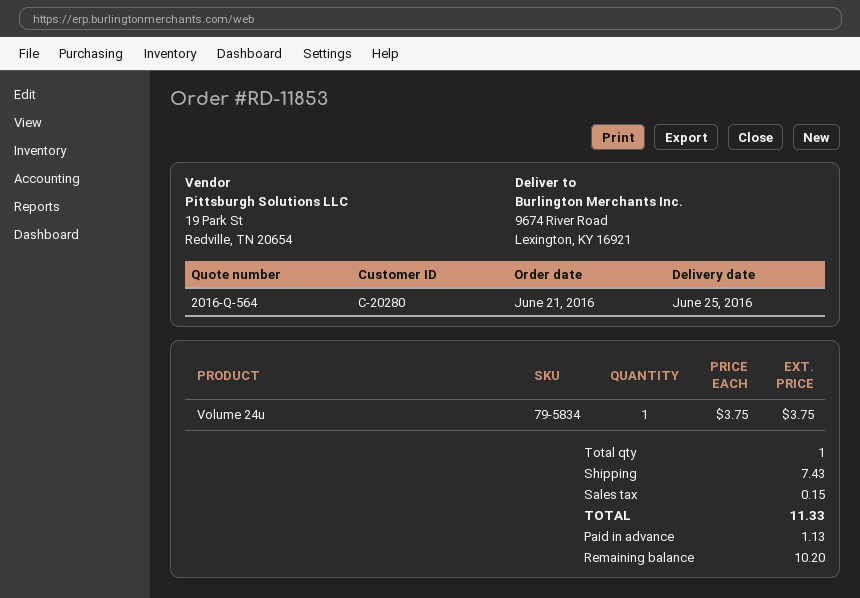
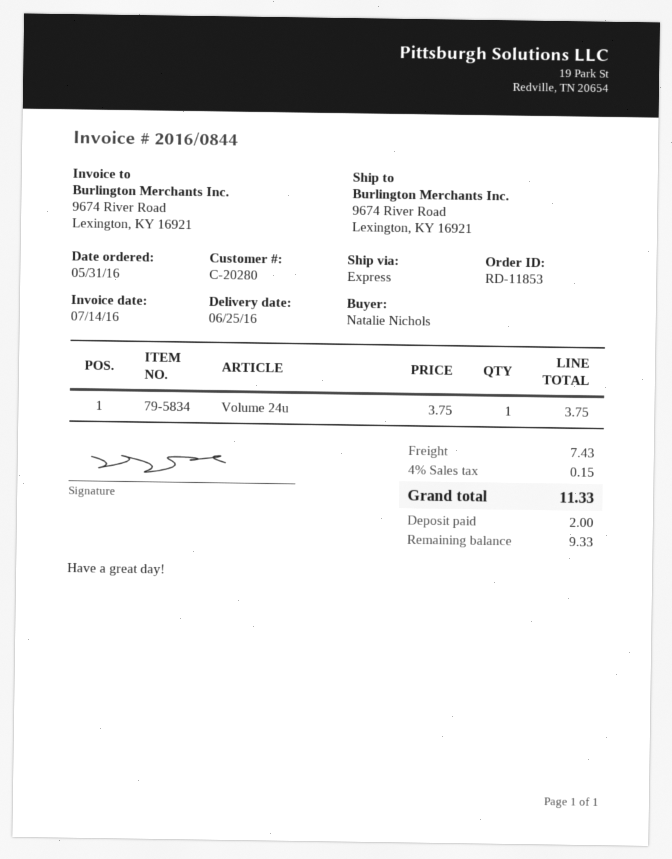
order date: 2016-06-21 -> 2016-05-31
deposit: 1.13 -> 2.00
balance: 10.20 -> 9.33

